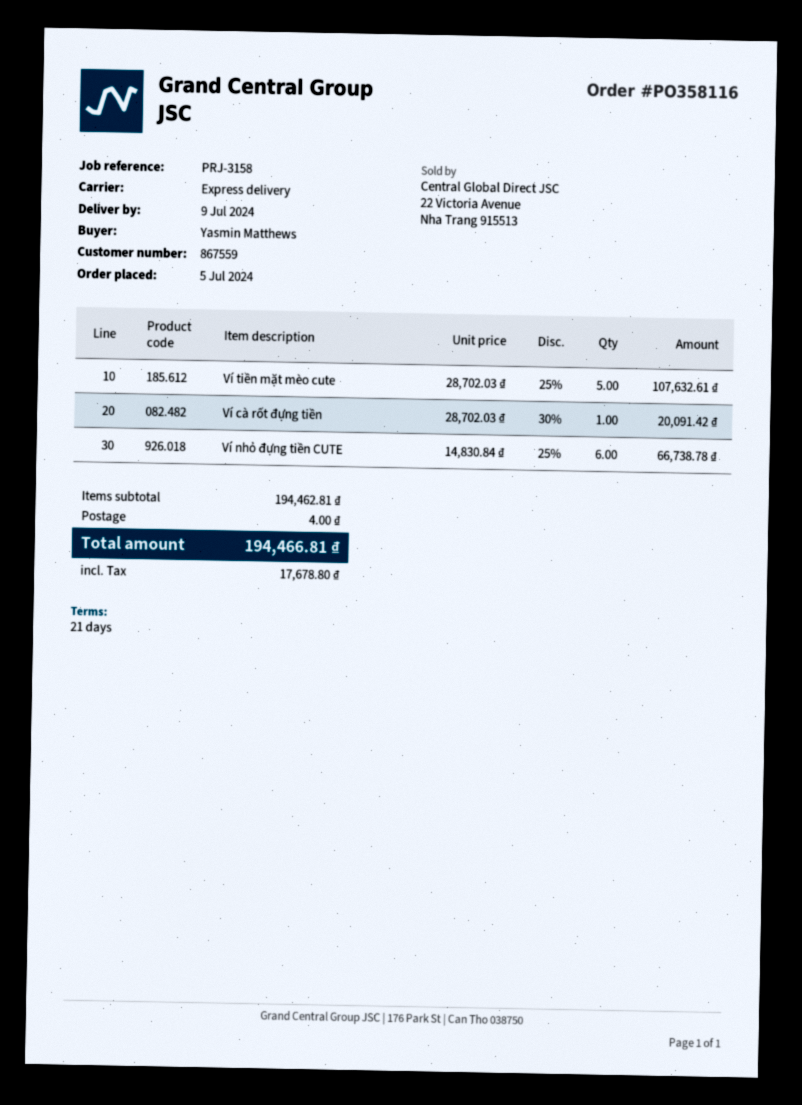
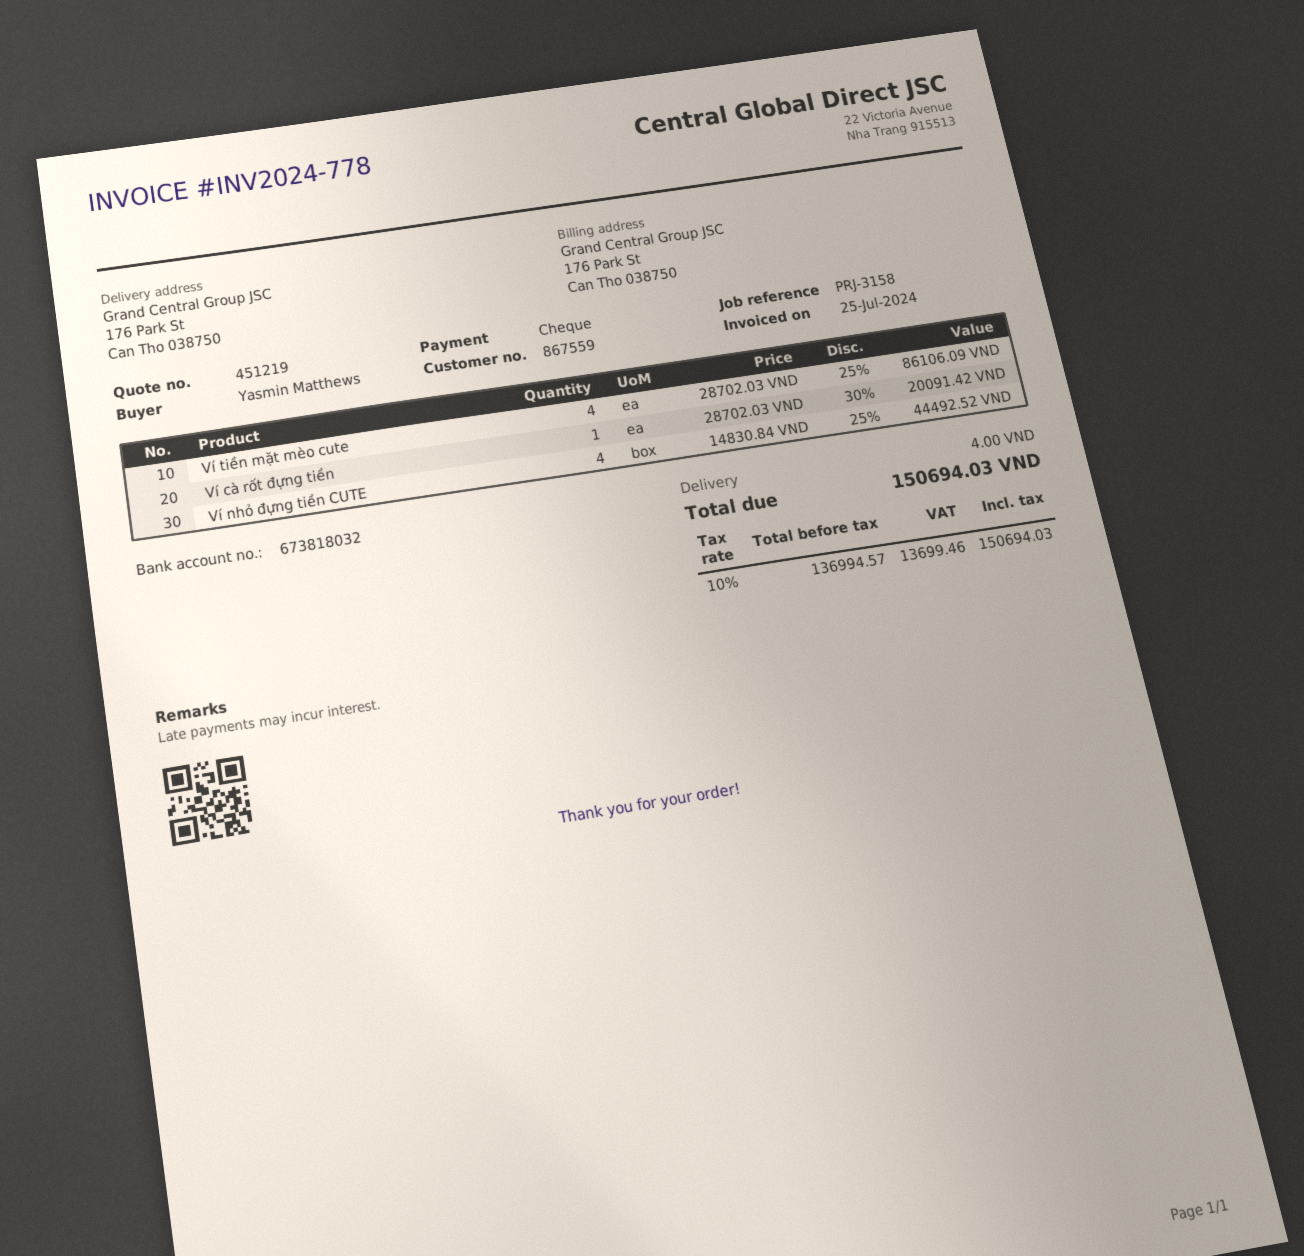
Ví tiền mặt mèo cute: 5 x 28702.03 - 25% = 107632.61 -> 4 x 28702.03 - 25% = 86106.09
Ví nhỏ đựng tiền CUTE: 6 x 14830.84 - 25% = 66738.78 -> 4 x 14830.84 - 25% = 44492.52
tax: 17678.80 -> 13699.46
total: 194466.81 -> 150694.03

